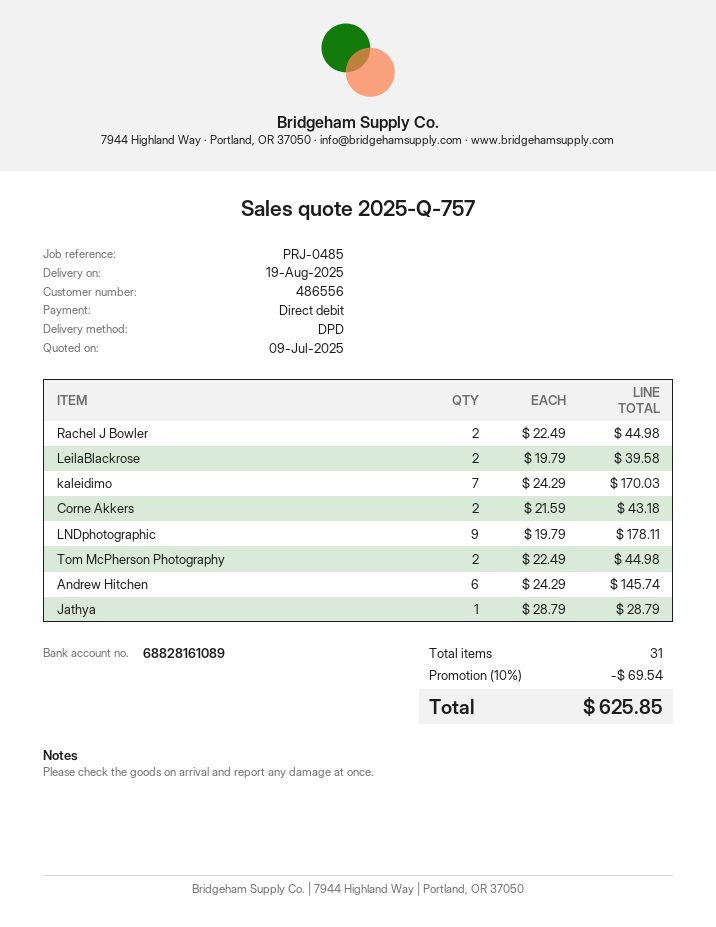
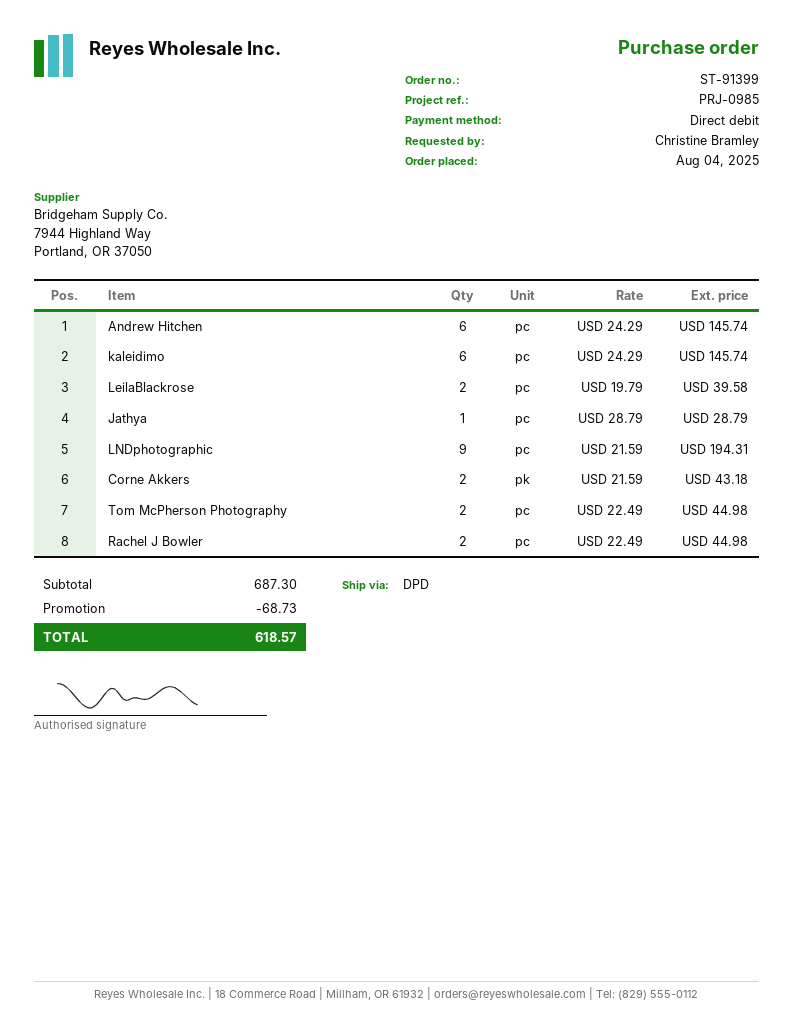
reference: PRJ-0485 -> PRJ-0985
kaleidimo: 7 x 24.29 = 170.03 -> 6 x 24.29 = 145.74
LNDphotographic: 9 x 19.79 = 178.11 -> 9 x 21.59 = 194.31
discount: 69.54 -> 68.73
total: 625.85 -> 618.57

